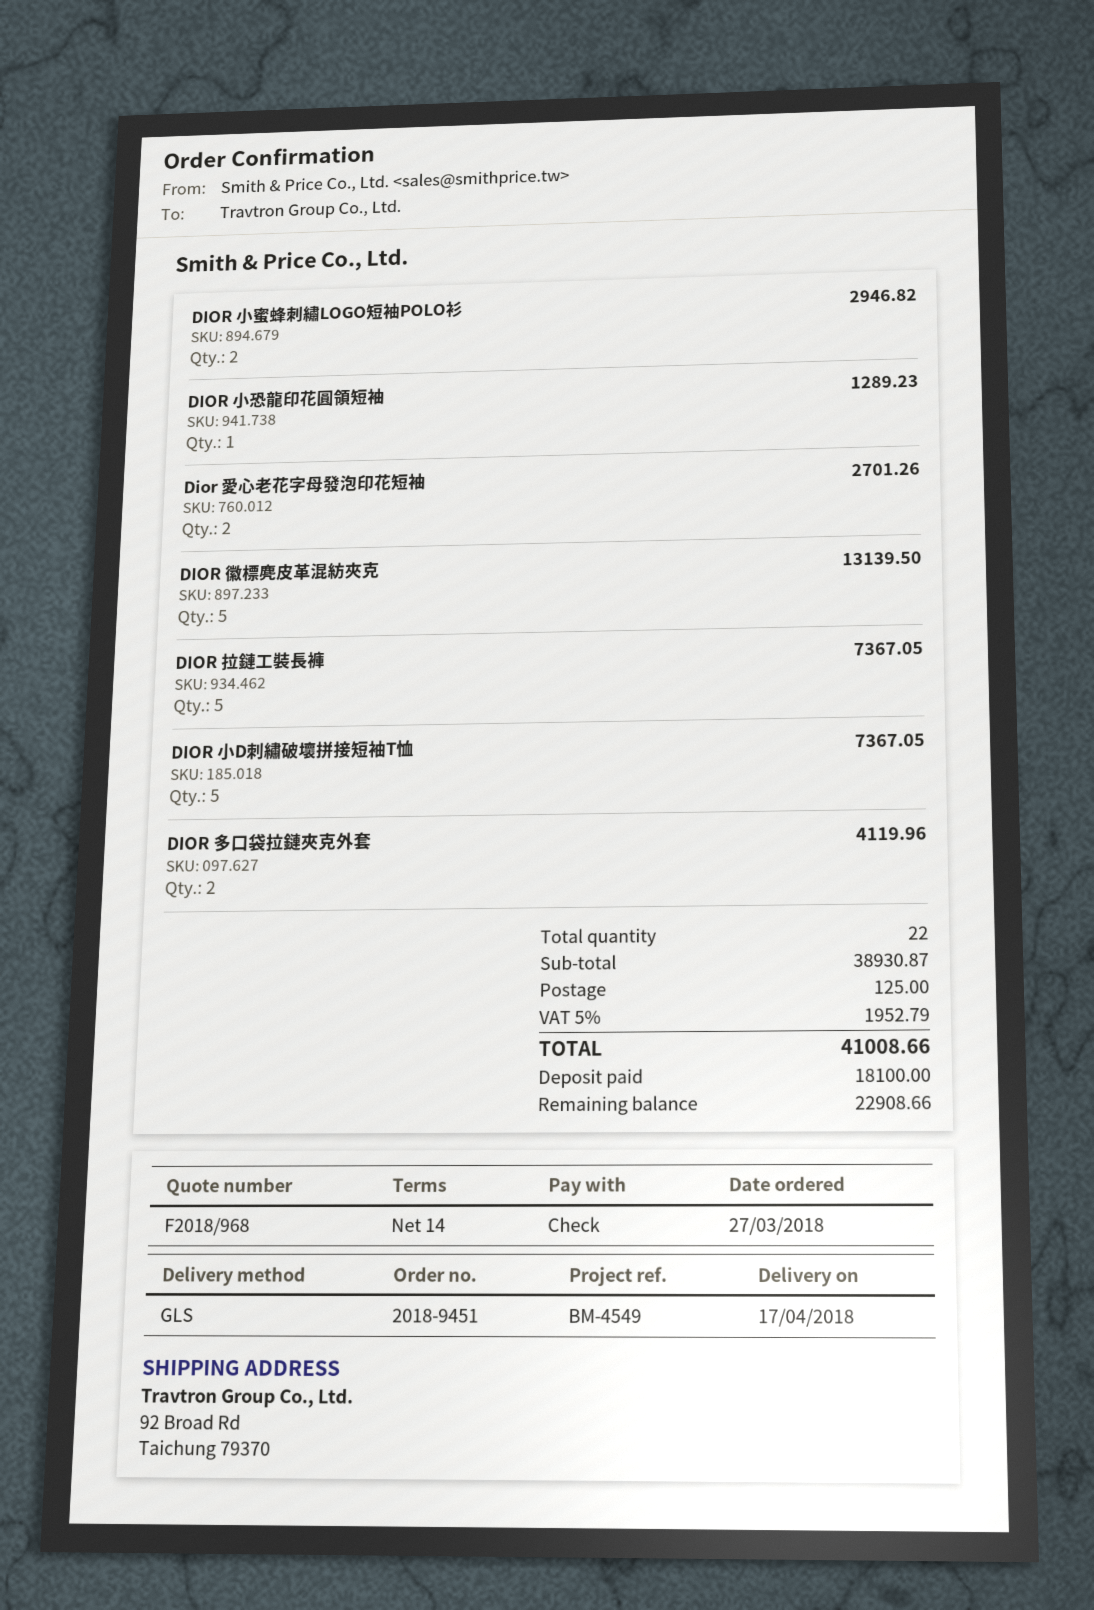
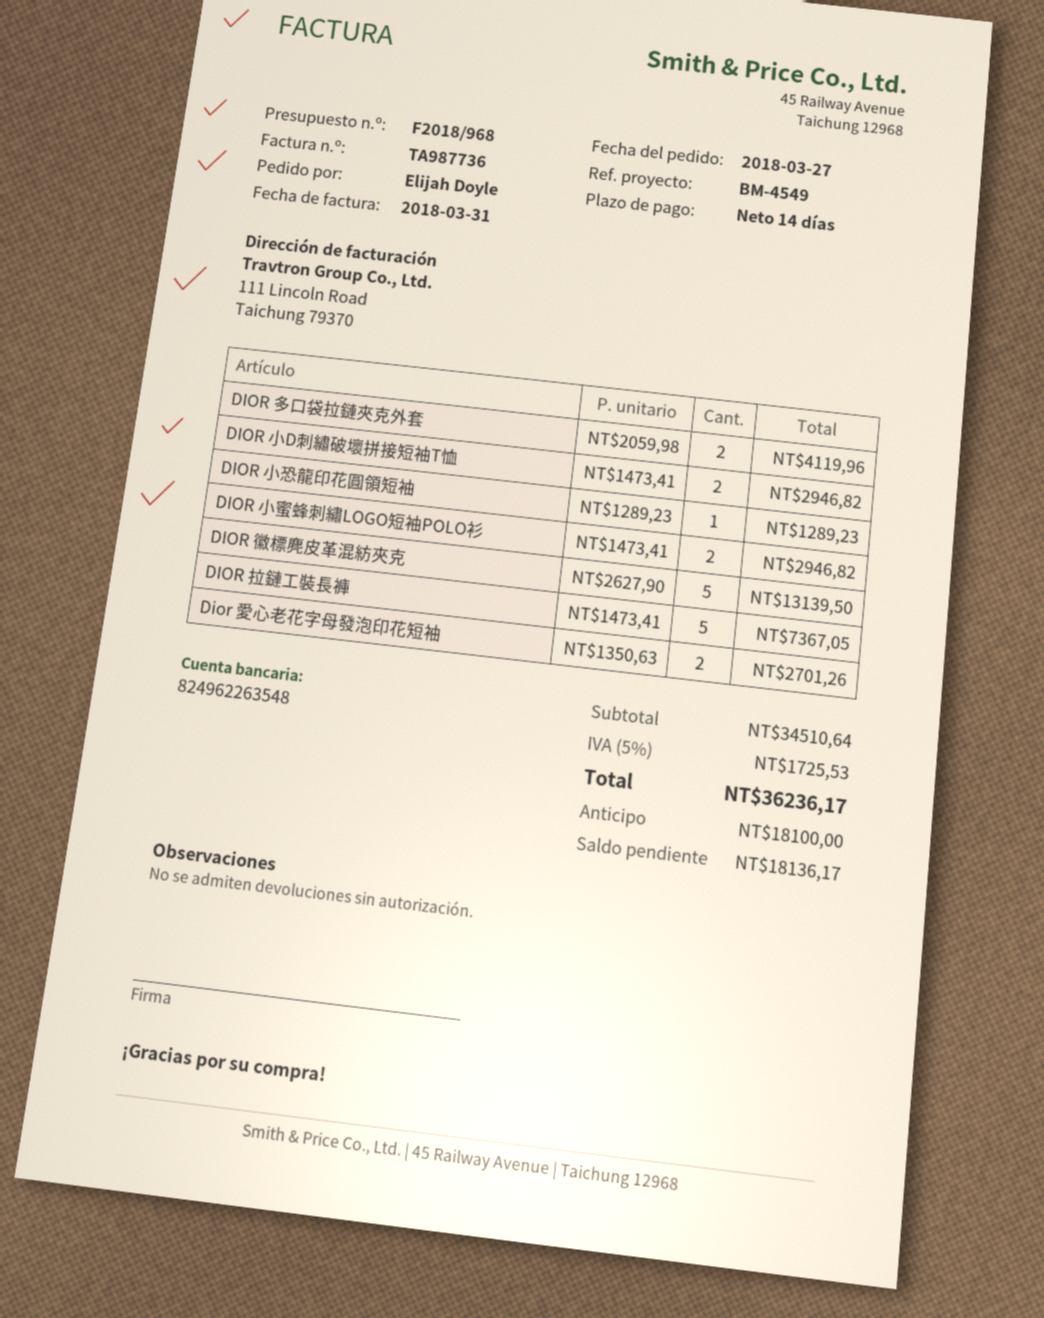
DIOR 小D刺繡破壞拼接短袖T恤: 5 for 7367.05 -> 2 for 2946.82
subtotal: 38930.87 -> 34510.64
shipping: 125.00 -> none
tax: 5% = 1952.79 -> 5% = 1725.53
total: 41008.66 -> 36236.17
balance: 22908.66 -> 18136.17

